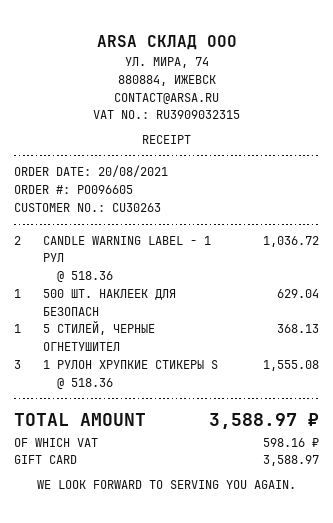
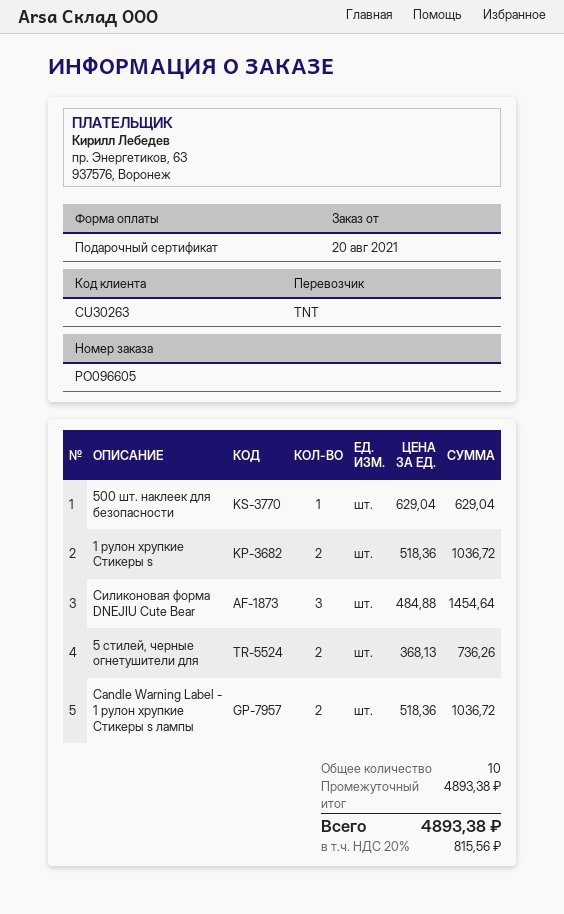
5 СТИЛЕЙ, ЧЕРНЫЕ ОГНЕТУШИТЕЛ: 1 x 368.13 = 368.13 -> 2 x 368.13 = 736.26
1 РУЛОН ХРУПКИЕ СТИКЕРЫ S: 3 x 518.36 = 1555.08 -> 2 x 518.36 = 1036.72
Силиконовая форма DNEJIU Cute Bear: none -> 3 x 484.88 = 1454.64
tax: 598.16 -> 815.56
total: 3588.97 -> 4893.38

